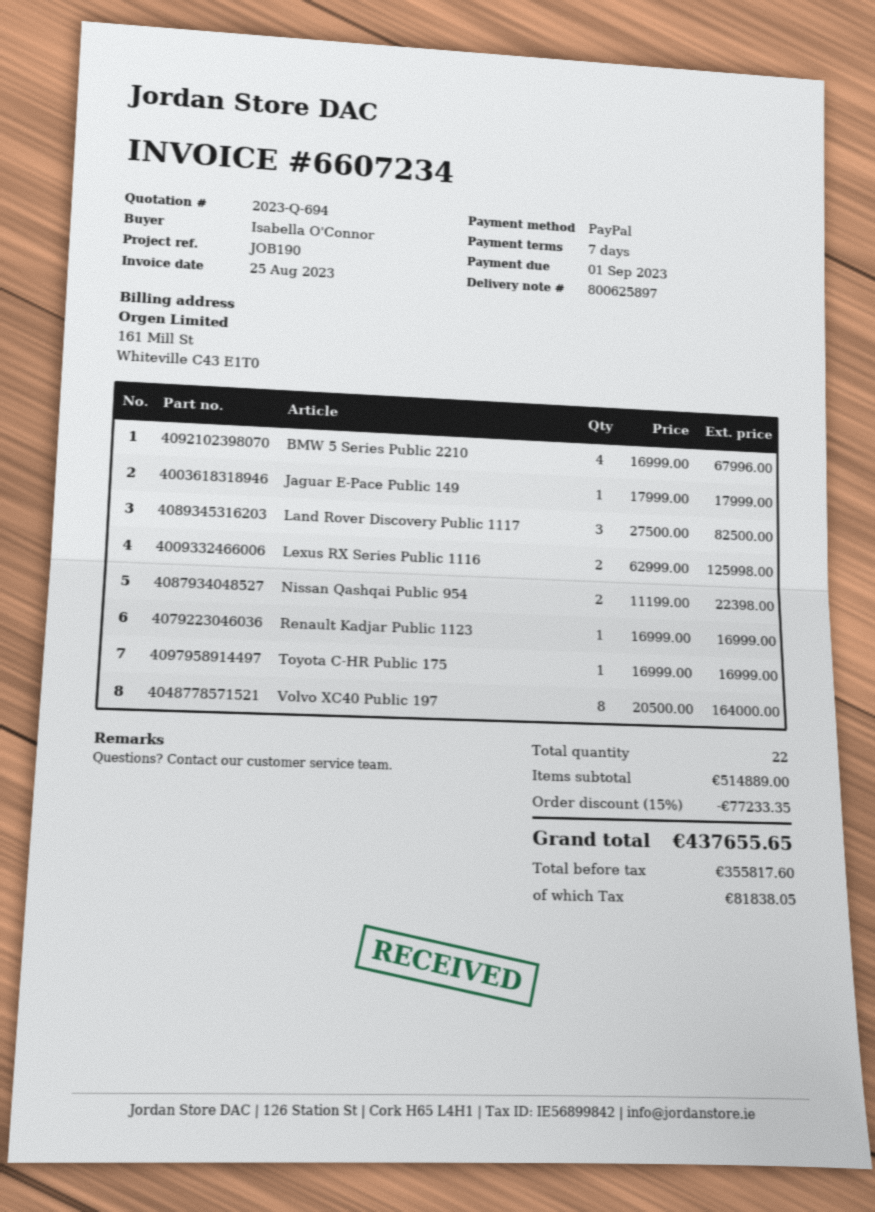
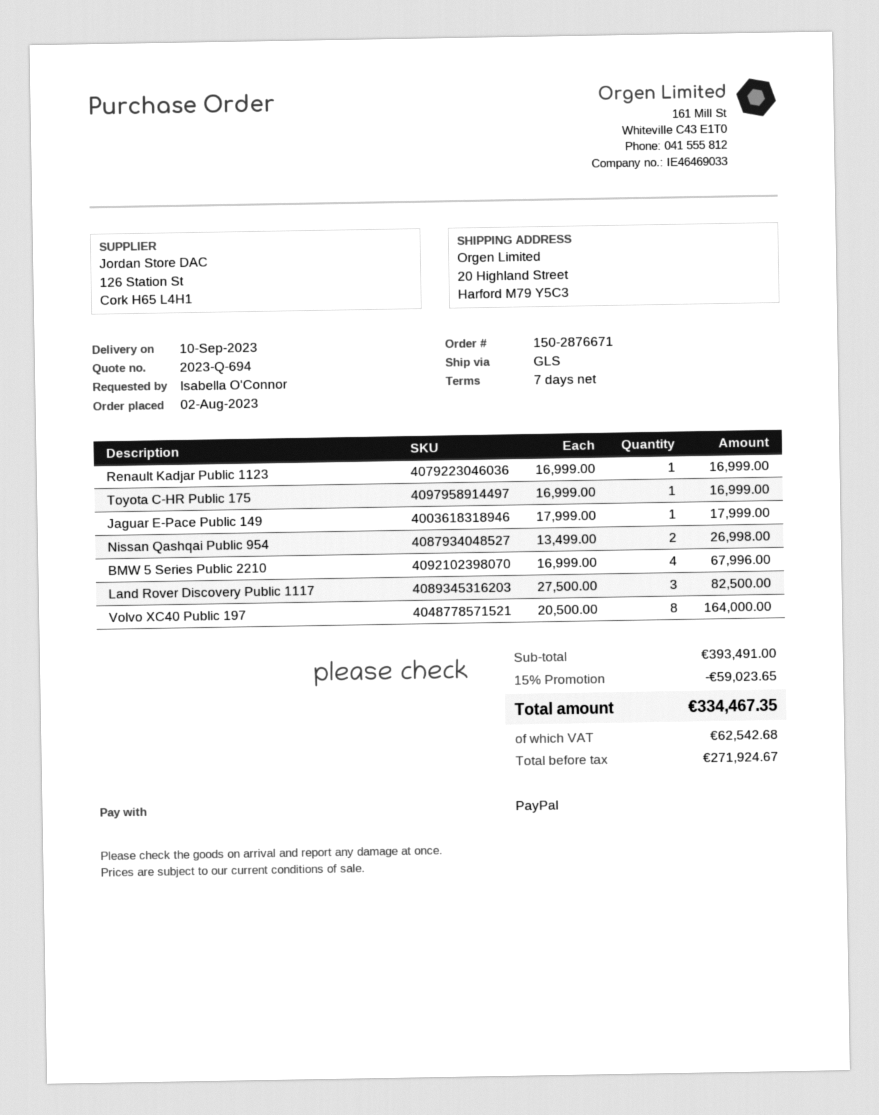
Lexus RX Series Public 1116: 2 x 62999.00 = 125998.00 -> none
Nissan Qashqai Public 954: 2 x 11199.00 = 22398.00 -> 2 x 13499.00 = 26998.00
subtotal: 514889.00 -> 393491.00
discount: 15% = 77233.35 -> 15% = 59023.65
net: 355817.60 -> 271924.67
tax: 81838.05 -> 62542.68
total: 437655.65 -> 334467.35

